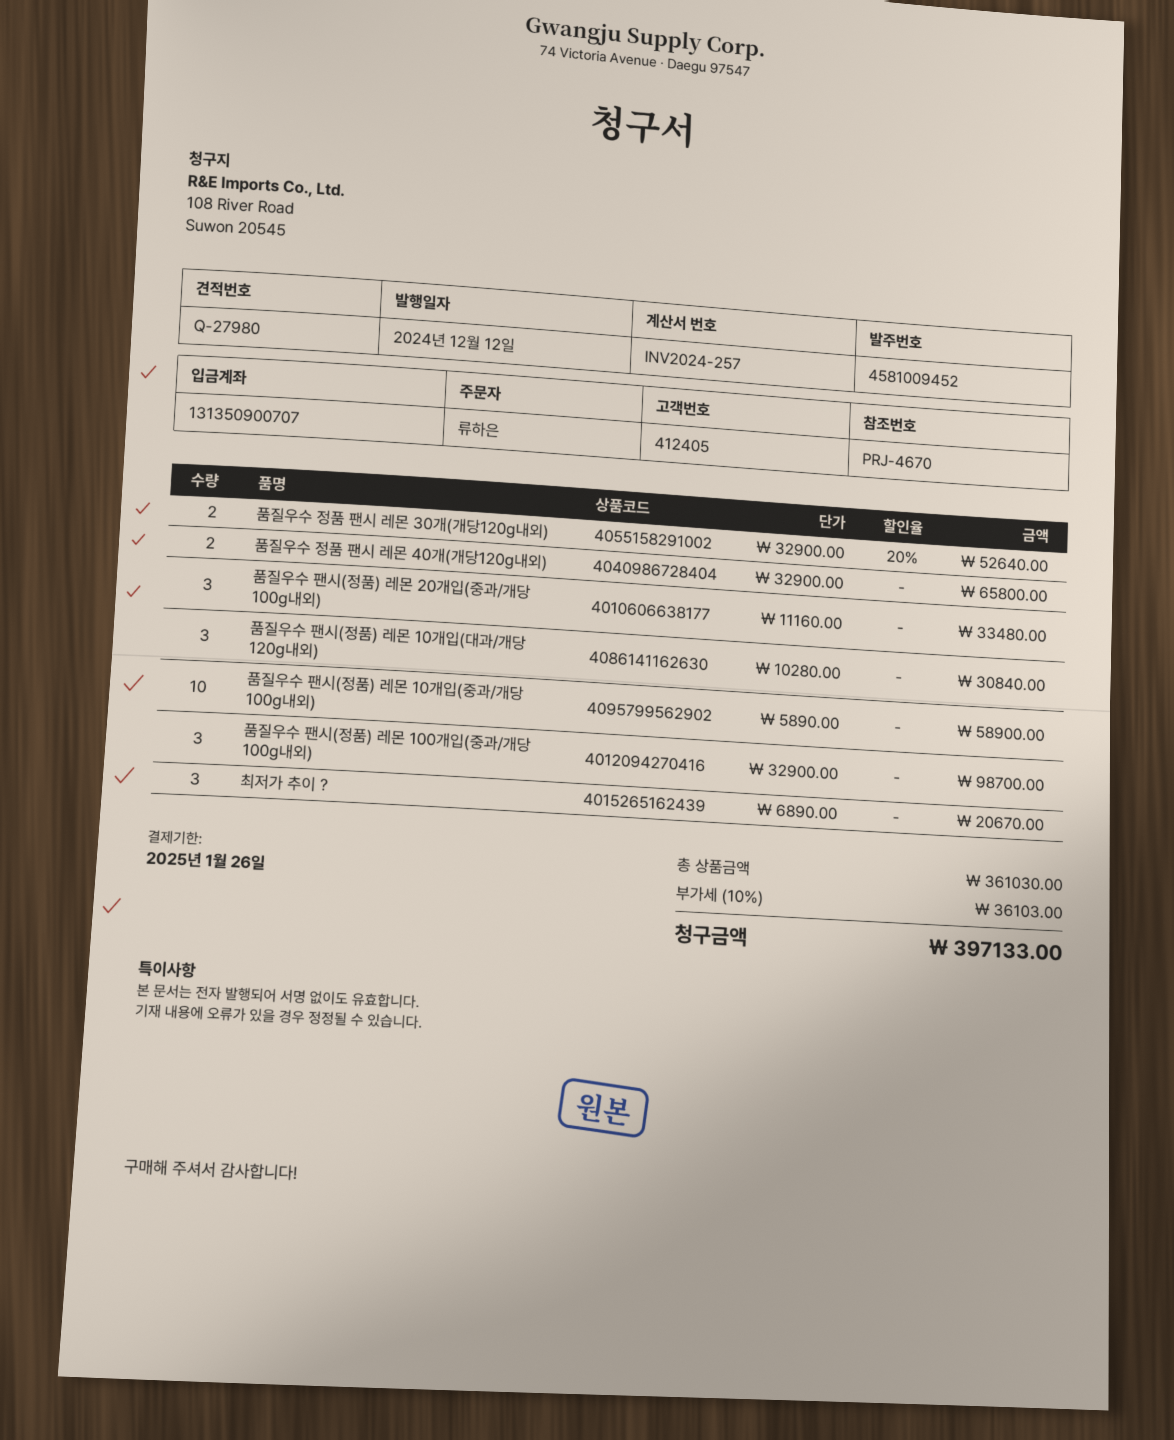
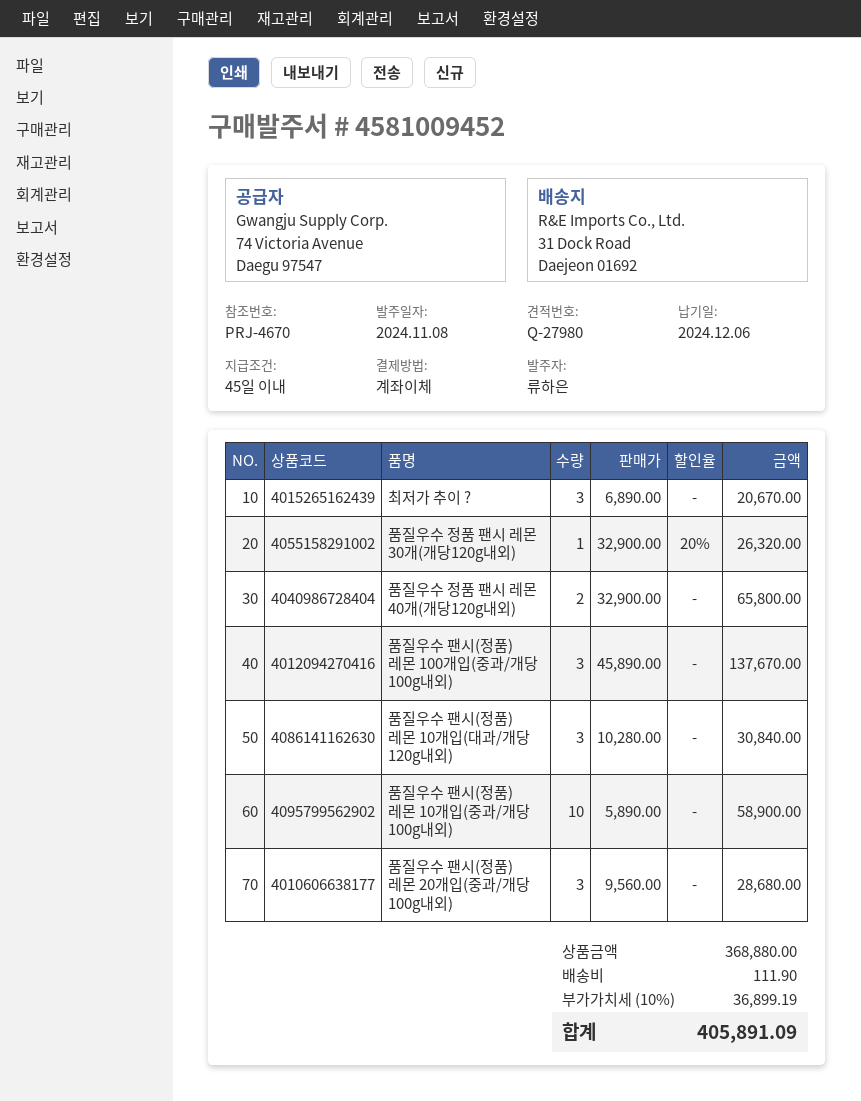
품질우수 정품 팬시 레몬 30개(개당120g내외): 2 x 32900.00 - 20% = 52640.00 -> 1 x 32900.00 - 20% = 26320.00
품질우수 팬시(정품) 레몬 20개입(중과/개당 100g내외): 3 x 11160.00 = 33480.00 -> 3 x 9560.00 = 28680.00
품질우수 팬시(정품) 레몬 100개입(중과/개당 100g내외): 3 x 32900.00 = 98700.00 -> 3 x 45890.00 = 137670.00
subtotal: 361030.00 -> 368880.00
shipping: none -> 111.90
tax: 10% = 36103.00 -> 10% = 36899.19
total: 397133.00 -> 405891.09

